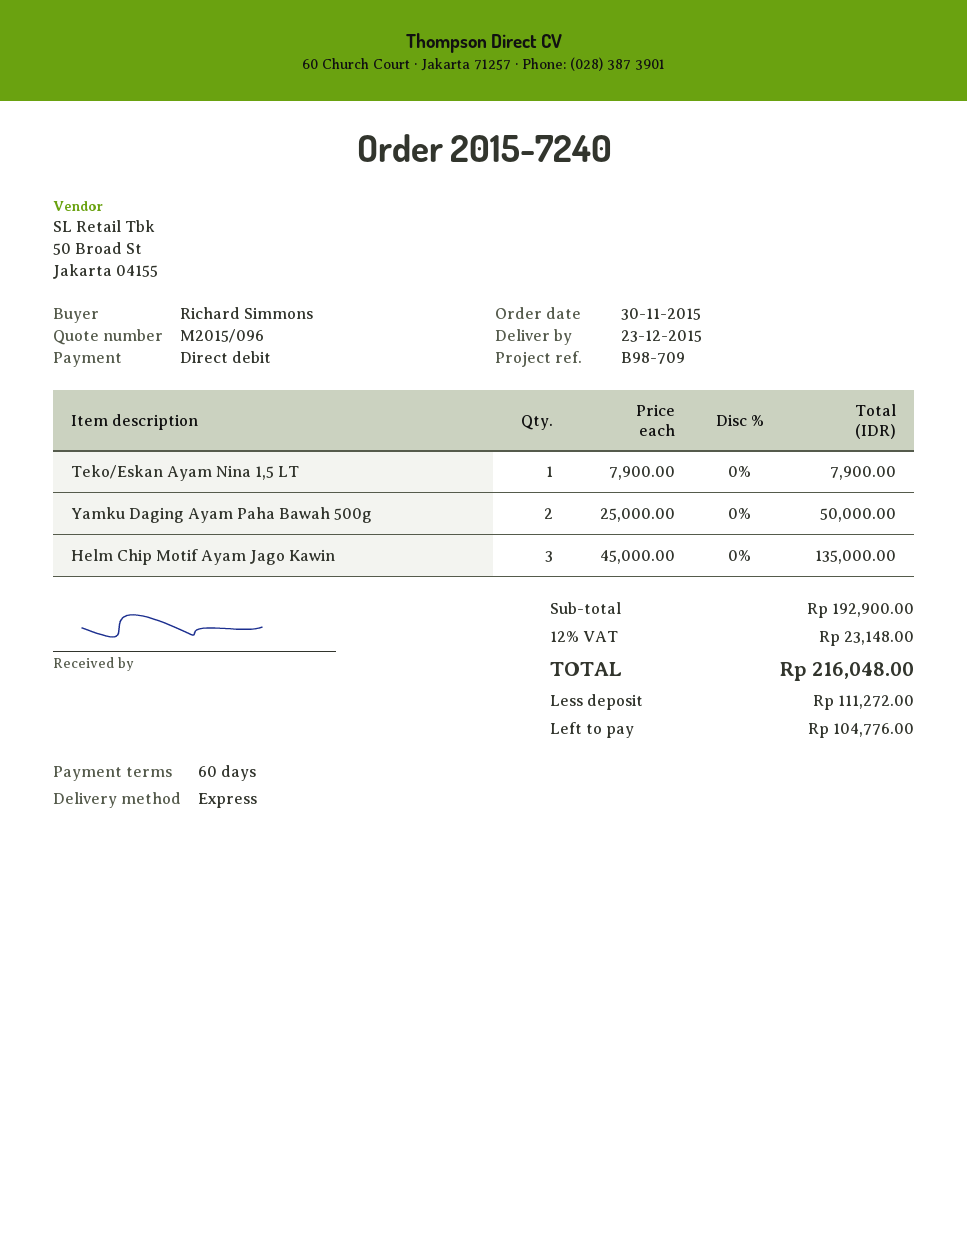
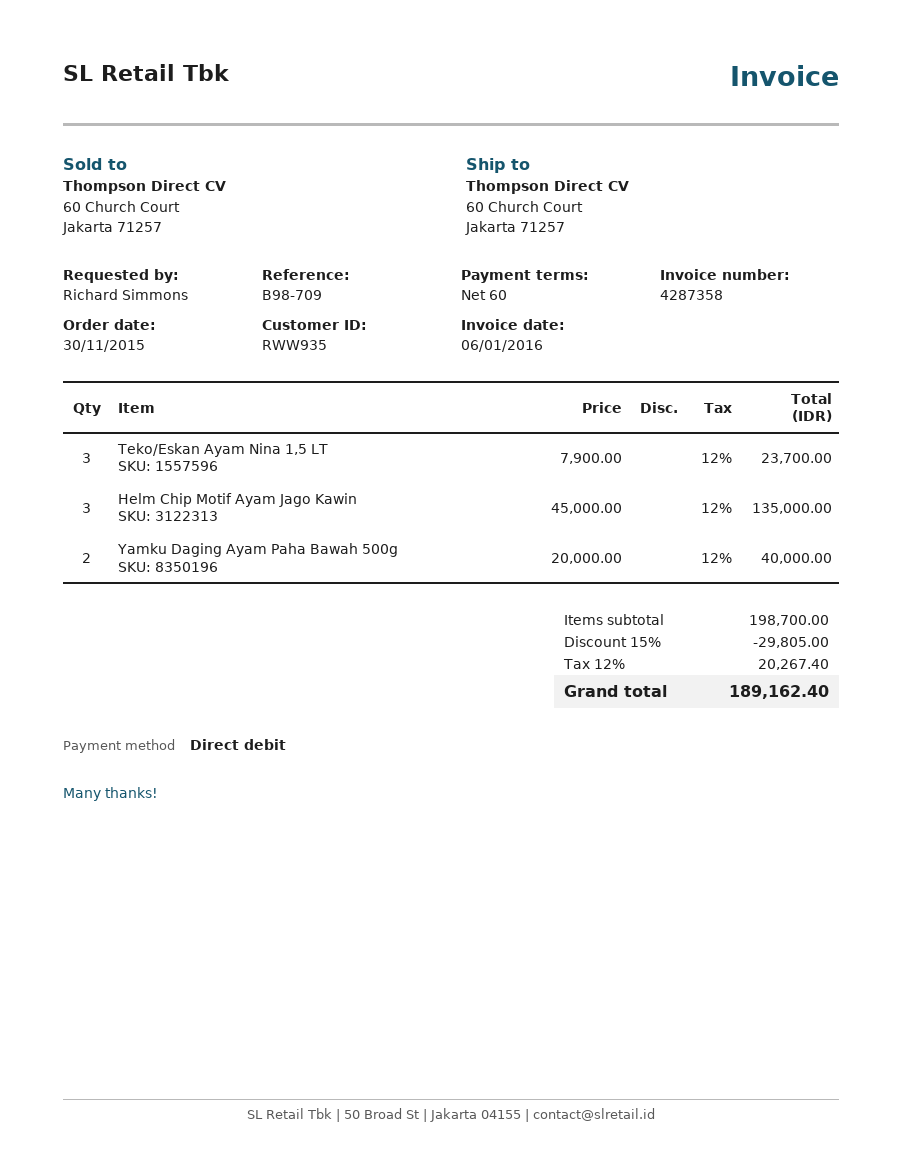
Teko/Eskan Ayam Nina 1,5 LT: 1 x 7900.00 = 7900.00 -> 3 x 7900.00 = 23700.00
Yamku Daging Ayam Paha Bawah 500g: 2 x 25000.00 = 50000.00 -> 2 x 20000.00 = 40000.00
subtotal: 192900.00 -> 198700.00
discount: none -> 15% = 29805.00
tax: 12% = 23148.00 -> 12% = 20267.40
total: 216048.00 -> 189162.40

